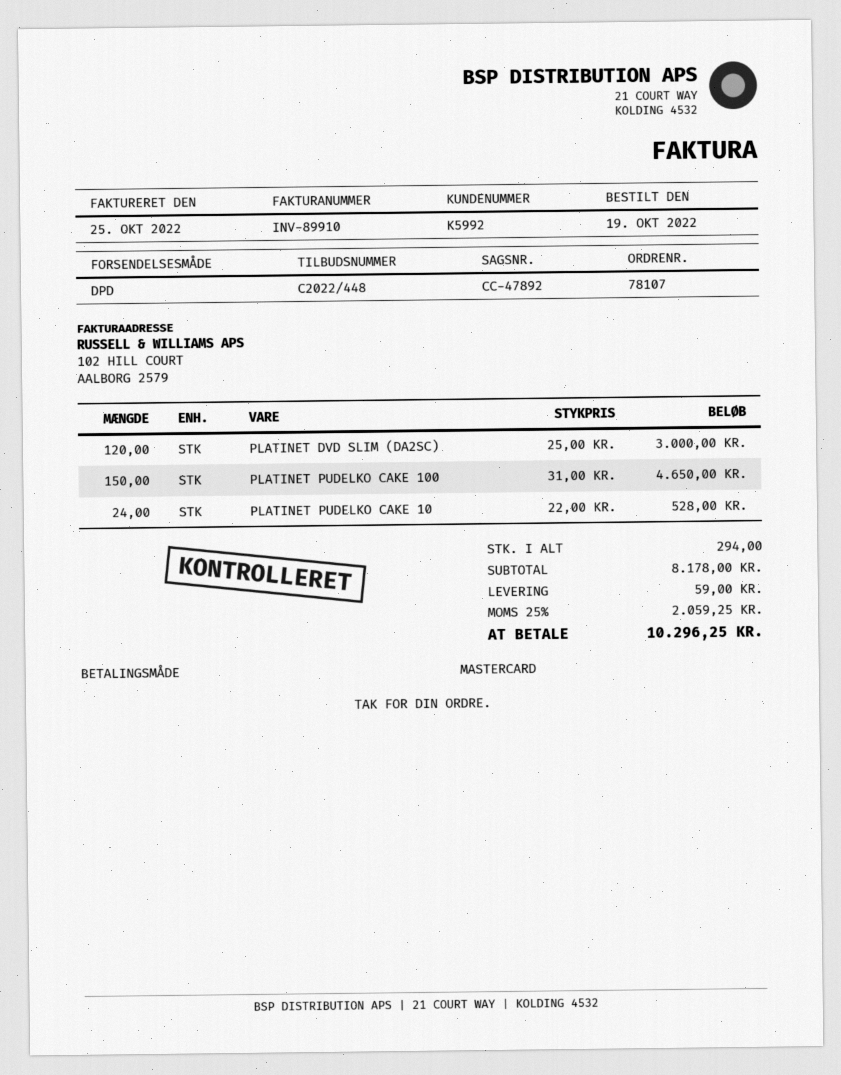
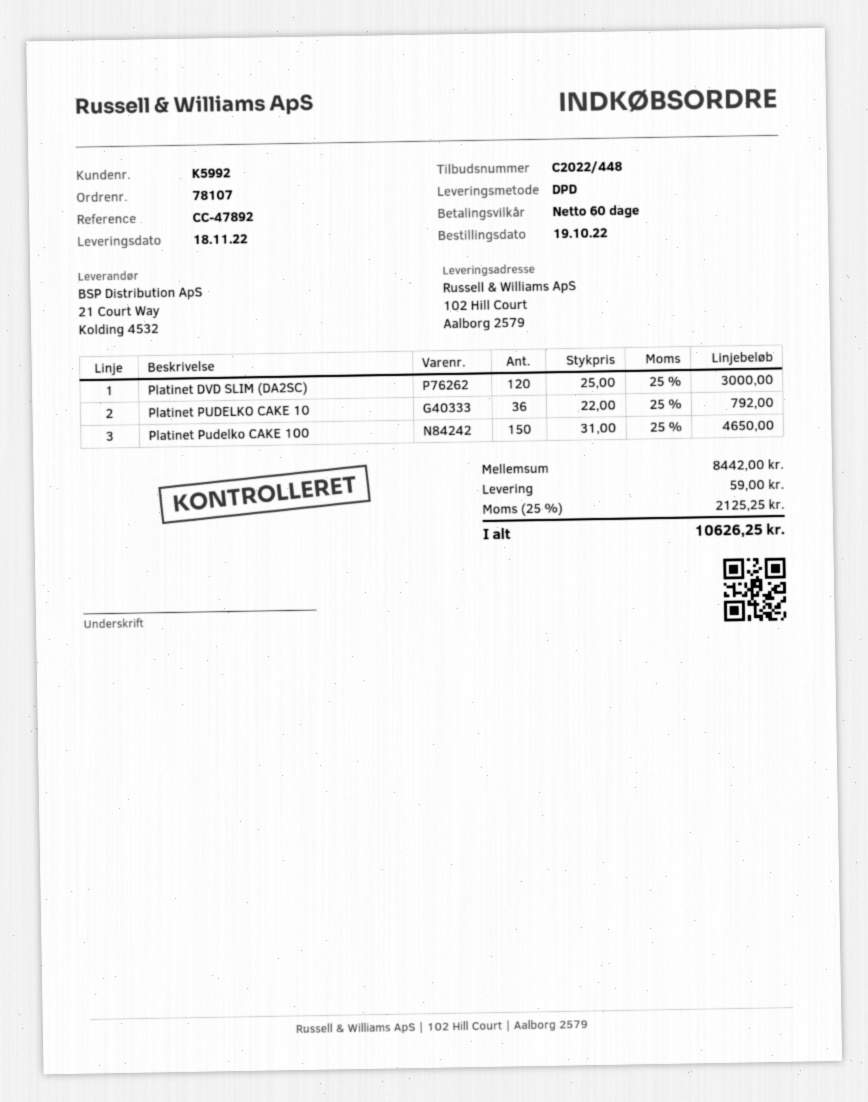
PLATINET PUDELKO CAKE 10: 24 x 22.00 = 528.00 -> 36 x 22.00 = 792.00
subtotal: 8178.00 -> 8442.00
tax: 25% = 2059.25 -> 25% = 2125.25
total: 10296.25 -> 10626.25

